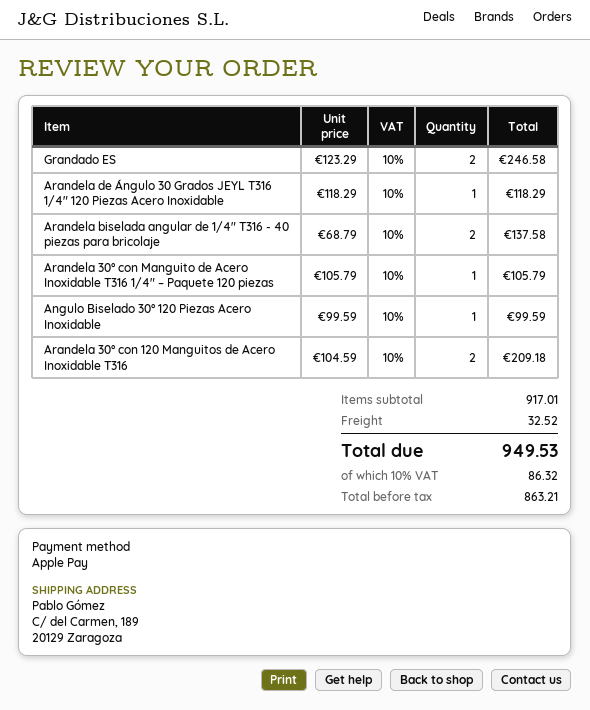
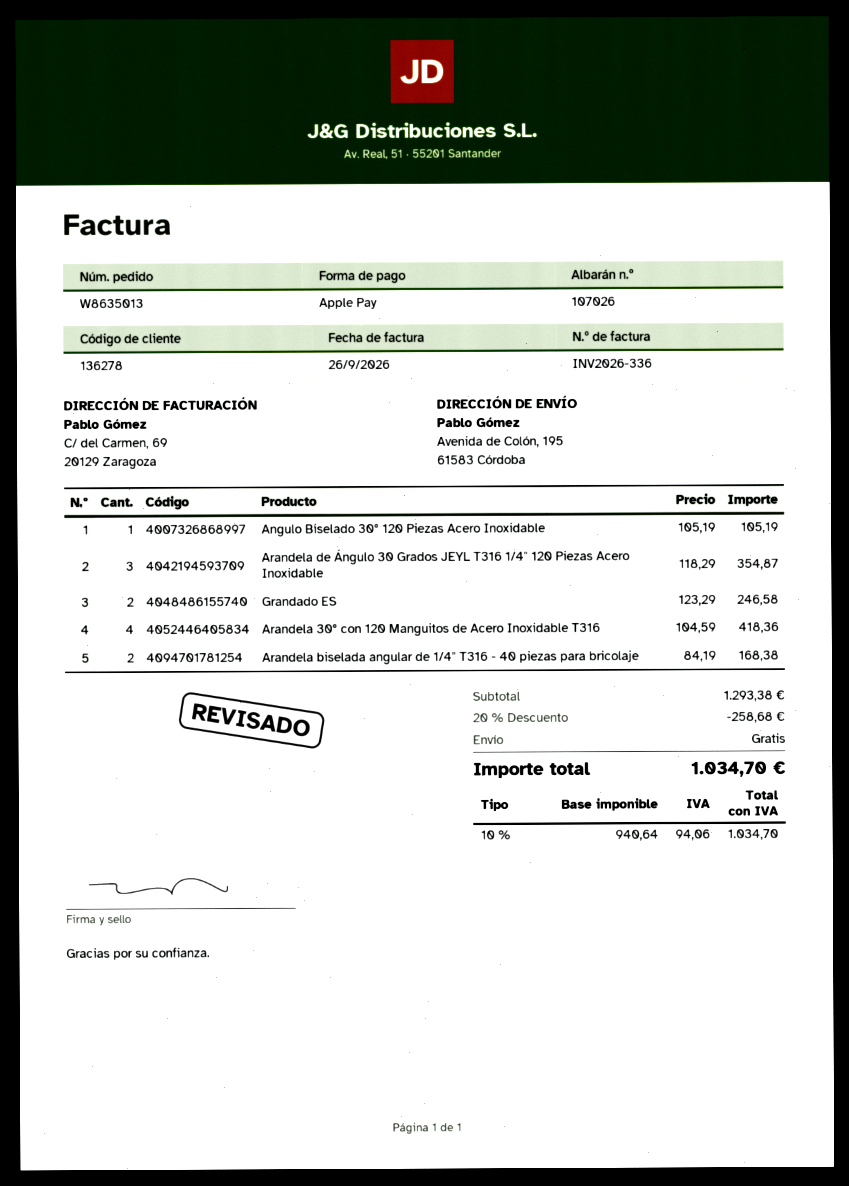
ship to: C/ del Carmen, 189, 20129 Zaragoza -> Avenida de Colón, 195, 61583 Córdoba
Arandela de Ángulo 30 Grados JEYL T316 1/4" 120 Piezas Acero Inoxidable: 1 x 118.29 = 118.29 -> 3 x 118.29 = 354.87
Arandela biselada angular de 1/4" T316 - 40 piezas para bricolaje: 2 x 68.79 = 137.58 -> 2 x 84.19 = 168.38
Arandela 30° con Manguito de Acero Inoxidable T316 1/4" – Paquete 120 piezas: 1 x 105.79 = 105.79 -> none
Angulo Biselado 30° 120 Piezas Acero Inoxidable: 1 x 99.59 = 99.59 -> 1 x 105.19 = 105.19
Arandela 30° con 120 Manguitos de Acero Inoxidable T316: 2 x 104.59 = 209.18 -> 4 x 104.59 = 418.36
subtotal: 917.01 -> 1293.38
discount: none -> 20% = 258.68
shipping: 32.52 -> 0.00
net: 863.21 -> 940.64
tax: 10% = 86.32 -> 10% = 94.06
total: 949.53 -> 1034.70

